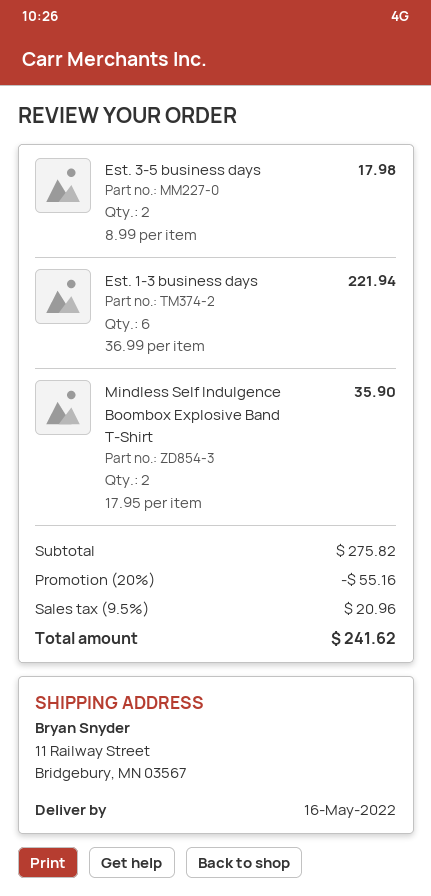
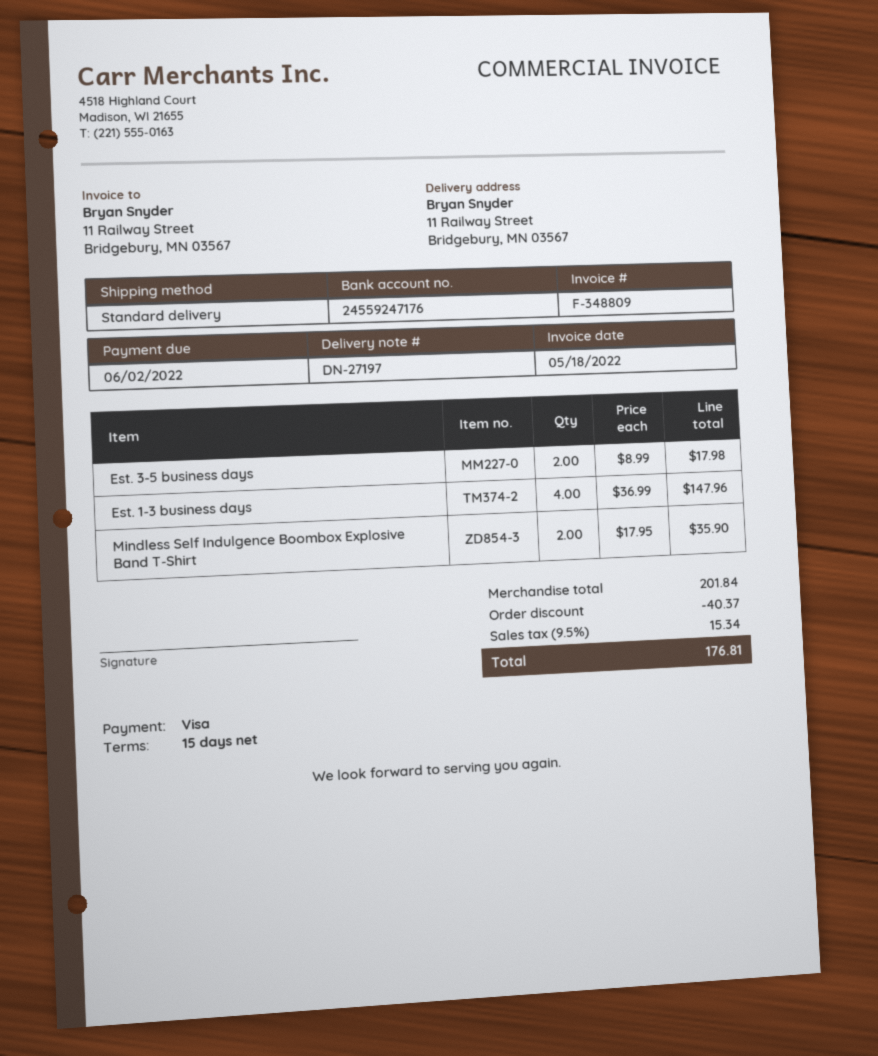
Est. 1-3 business days: 6 x 36.99 = 221.94 -> 4 x 36.99 = 147.96
subtotal: 275.82 -> 201.84
discount: 55.16 -> 40.37
tax: 9.5% = 20.96 -> 9.5% = 15.34
total: 241.62 -> 176.81

